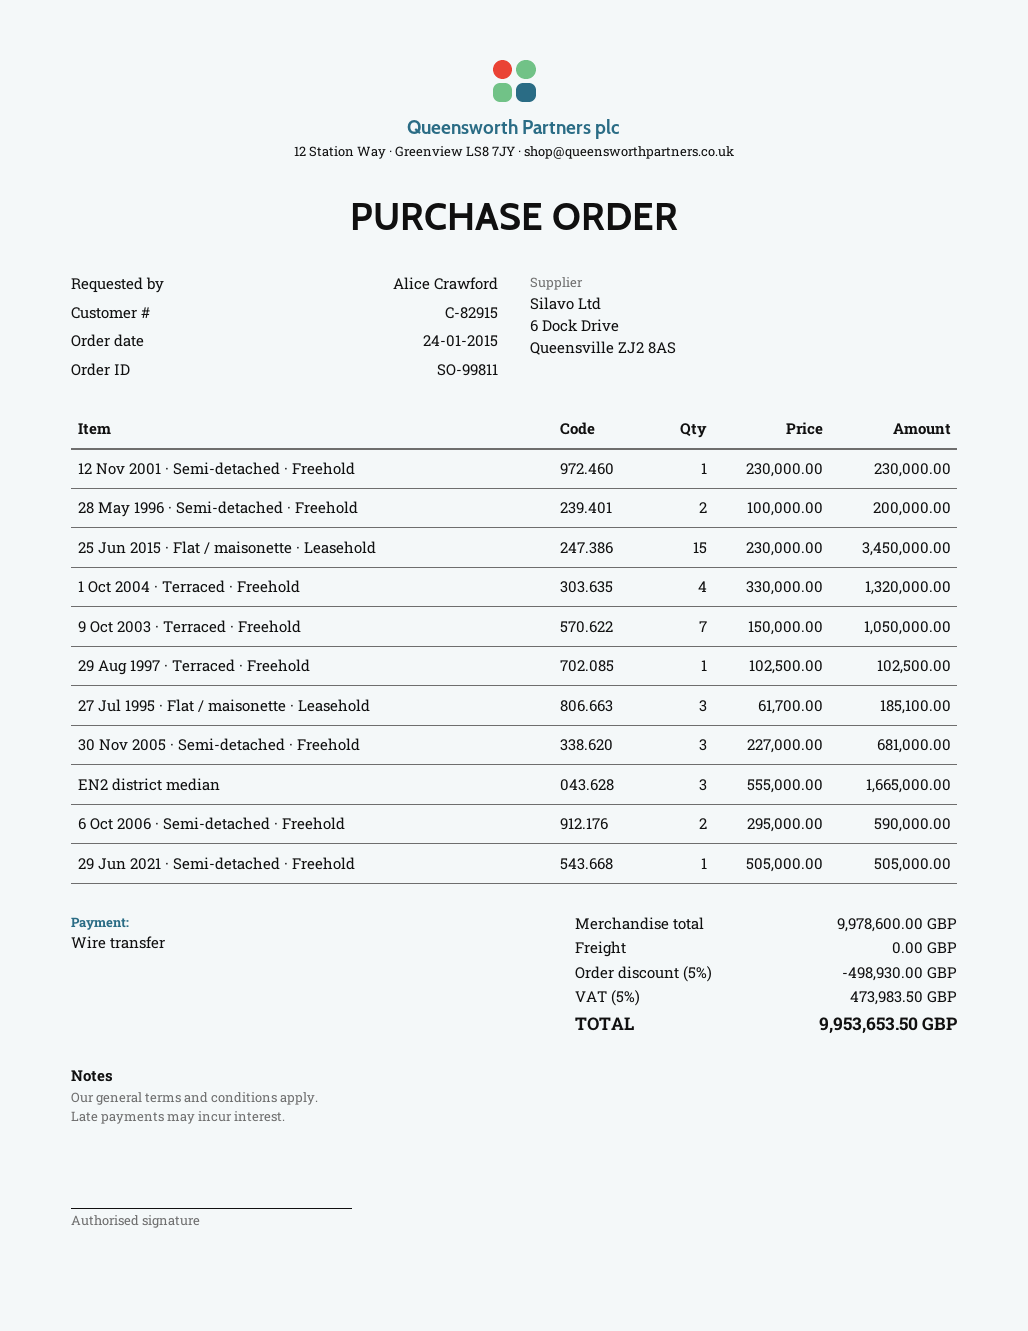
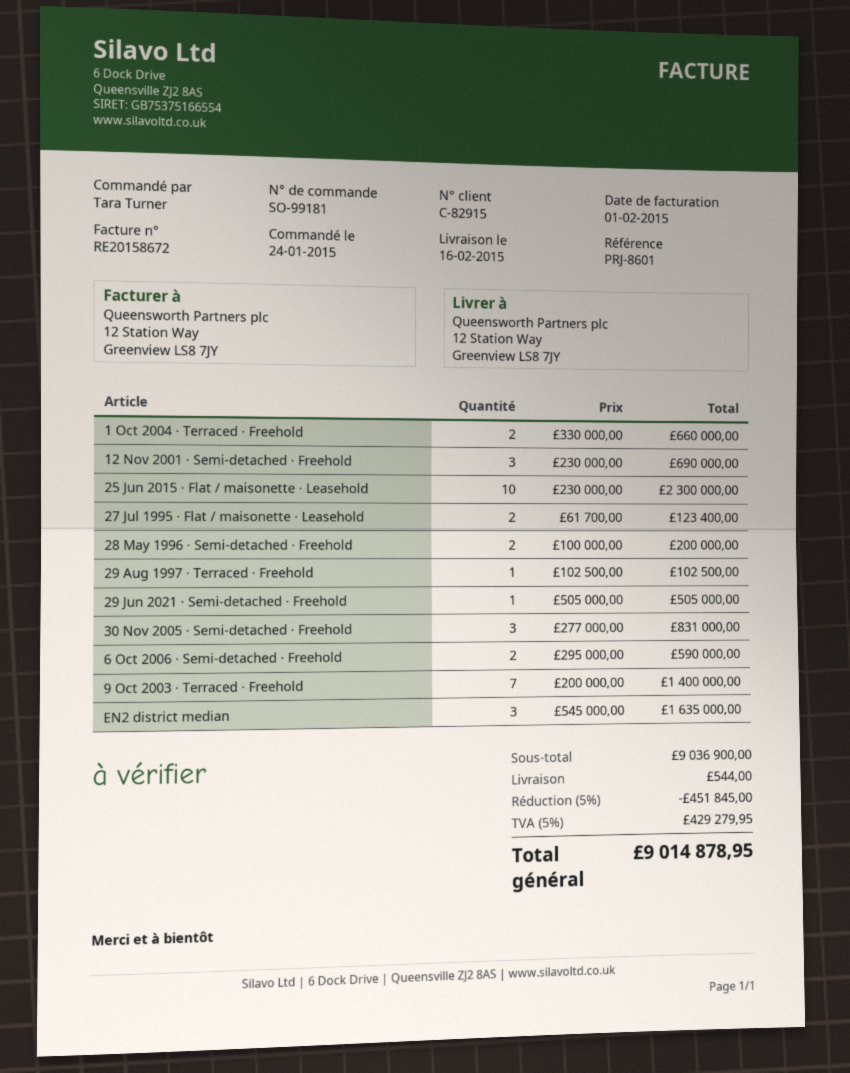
order number: SO-99811 -> SO-99181
ordered by: Alice Crawford -> Tara Turner
12 Nov 2001 · Semi-detached · Freehold: 1 x 230000.00 = 230000.00 -> 3 x 230000.00 = 690000.00
25 Jun 2015 · Flat / maisonette · Leasehold: 15 x 230000.00 = 3450000.00 -> 10 x 230000.00 = 2300000.00
1 Oct 2004 · Terraced · Freehold: 4 x 330000.00 = 1320000.00 -> 2 x 330000.00 = 660000.00
9 Oct 2003 · Terraced · Freehold: 7 x 150000.00 = 1050000.00 -> 7 x 200000.00 = 1400000.00
27 Jul 1995 · Flat / maisonette · Leasehold: 3 x 61700.00 = 185100.00 -> 2 x 61700.00 = 123400.00
30 Nov 2005 · Semi-detached · Freehold: 3 x 227000.00 = 681000.00 -> 3 x 277000.00 = 831000.00
EN2 district median: 3 x 555000.00 = 1665000.00 -> 3 x 545000.00 = 1635000.00
subtotal: 9978600.00 -> 9036900.00
discount: 5% = 498930.00 -> 5% = 451845.00
shipping: 0.00 -> 544.00
tax: 5% = 473983.50 -> 5% = 429279.95
total: 9953653.50 -> 9014878.95

